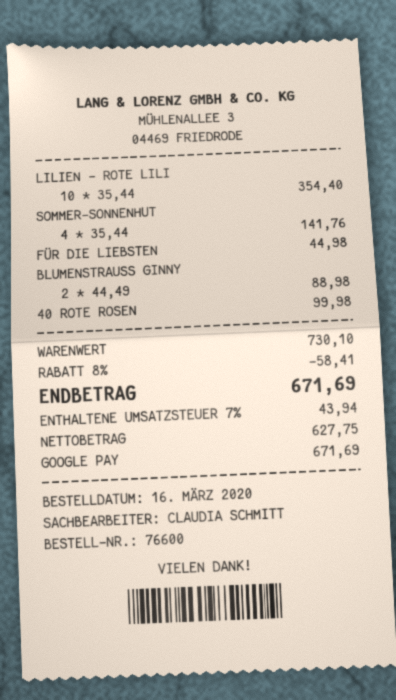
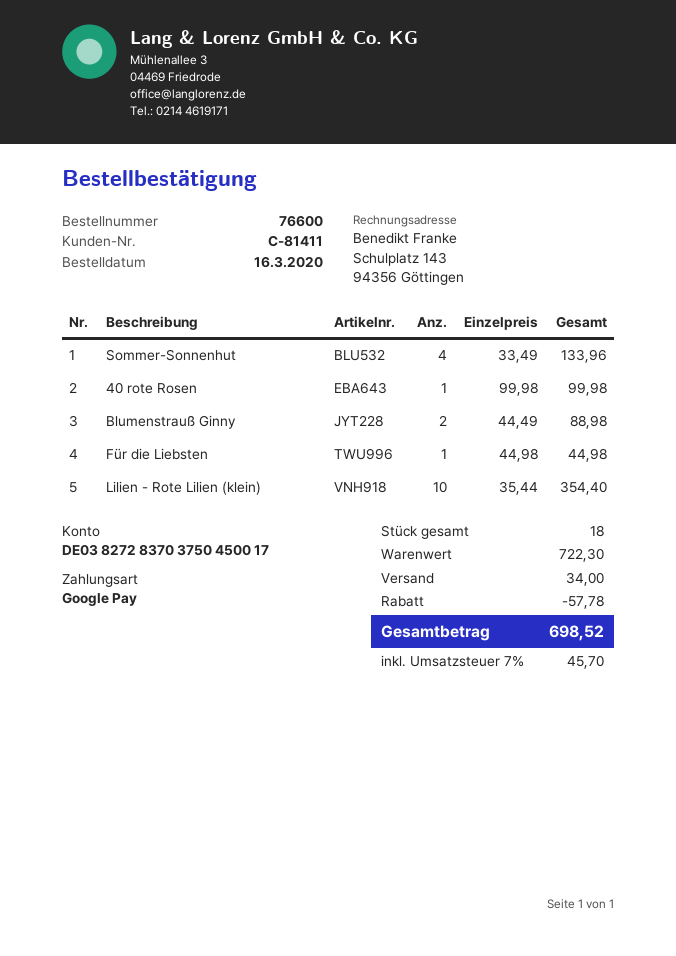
SOMMER-SONNENHUT: 4 x 35.44 = 141.76 -> 4 x 33.49 = 133.96
subtotal: 730.10 -> 722.30
discount: 58.41 -> 57.78
shipping: none -> 34.00
tax: 7% = 43.94 -> 7% = 45.70
total: 671.69 -> 698.52

